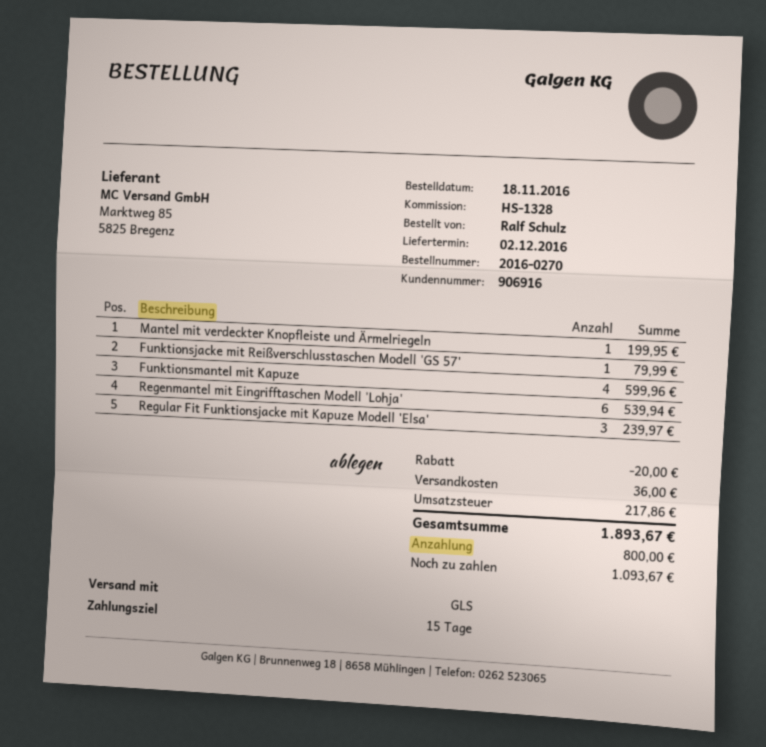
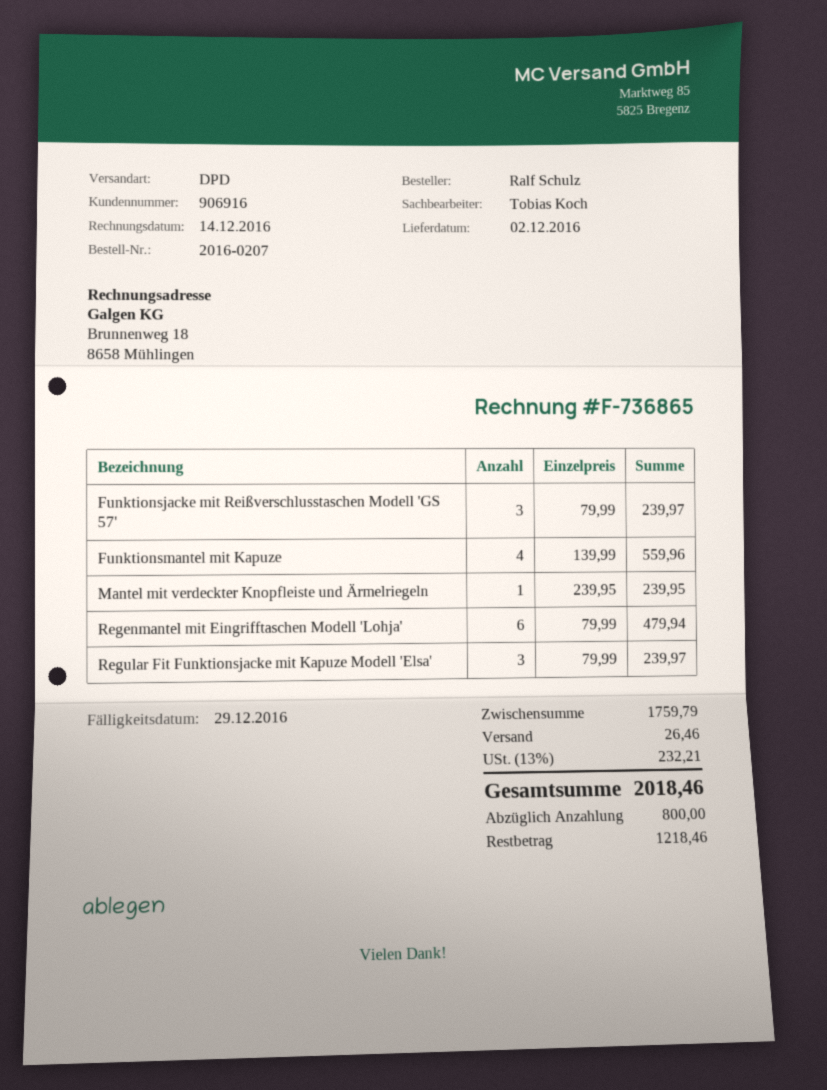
order number: 2016-0270 -> 2016-0207
shipping method: GLS -> DPD
Mantel mit verdeckter Knopfleiste und Ärmelriegeln: 1 for 199.95 -> 1 for 239.95
Funktionsjacke mit Reißverschlusstaschen Modell 'GS 57': 1 for 79.99 -> 3 for 239.97
Funktionsmantel mit Kapuze: 4 for 599.96 -> 4 for 559.96
Regenmantel mit Eingrifftaschen Modell 'Lohja': 6 for 539.94 -> 6 for 479.94
discount: 20.00 -> none
shipping: 36.00 -> 26.46
tax: 217.86 -> 232.21
total: 1893.67 -> 2018.46
balance: 1093.67 -> 1218.46

